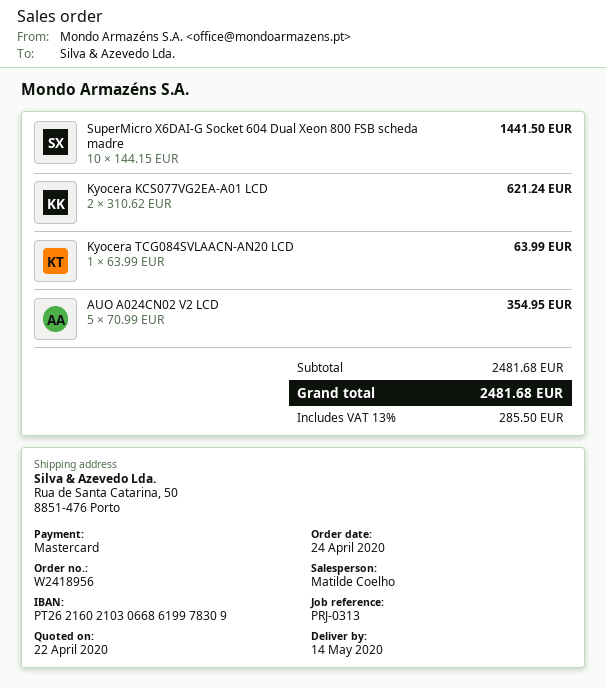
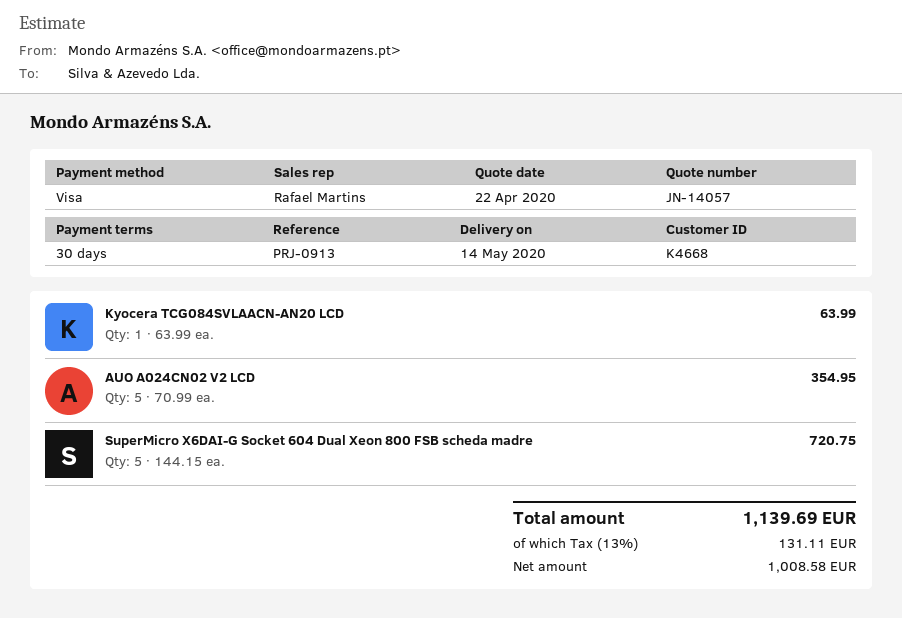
reference: PRJ-0313 -> PRJ-0913
sales rep: Matilde Coelho -> Rafael Martins
payment method: Mastercard -> Visa
SuperMicro X6DAI-G Socket 604 Dual Xeon 800 FSB scheda madre: 10 x 144.15 = 1441.50 -> 5 x 144.15 = 720.75
Kyocera KCS077VG2EA-A01 LCD: 2 x 310.62 = 621.24 -> none
tax: 13% = 285.50 -> 13% = 131.11
total: 2481.68 -> 1139.69

